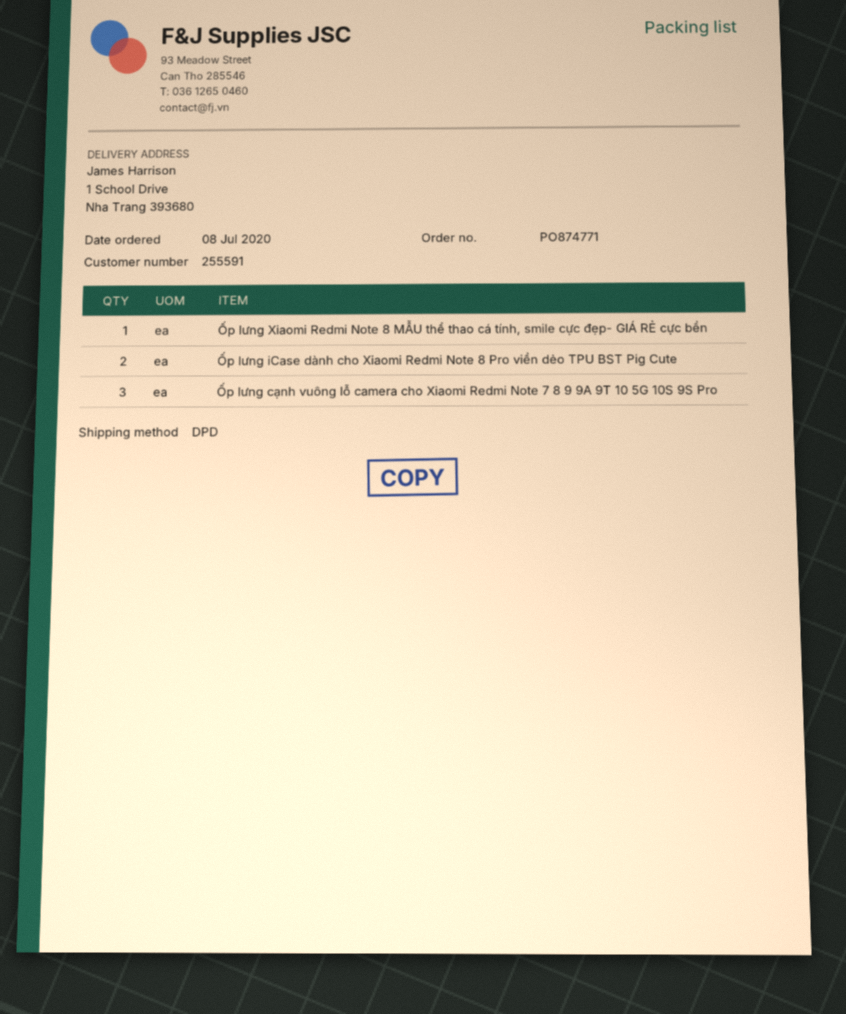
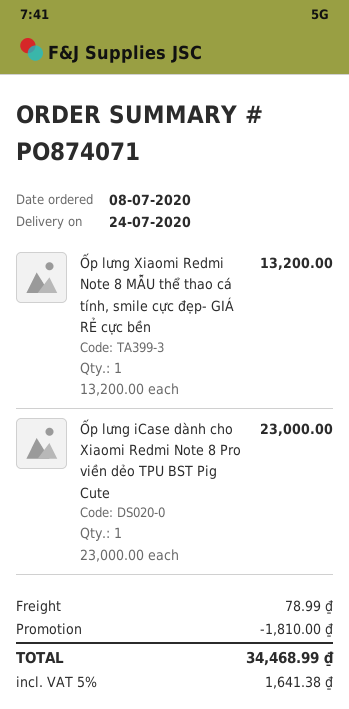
order number: PO874771 -> PO874071
Ốp lưng iCase dành cho Xiaomi Redmi Note 8 Pro viền dẻo TPU BST Pig Cute: 2 -> 1
Ốp lưng cạnh vuông lỗ camera cho Xiaomi Redmi Note 7 8 9 9A 9T 10 5G 10S 9S Pro: 3 -> none

